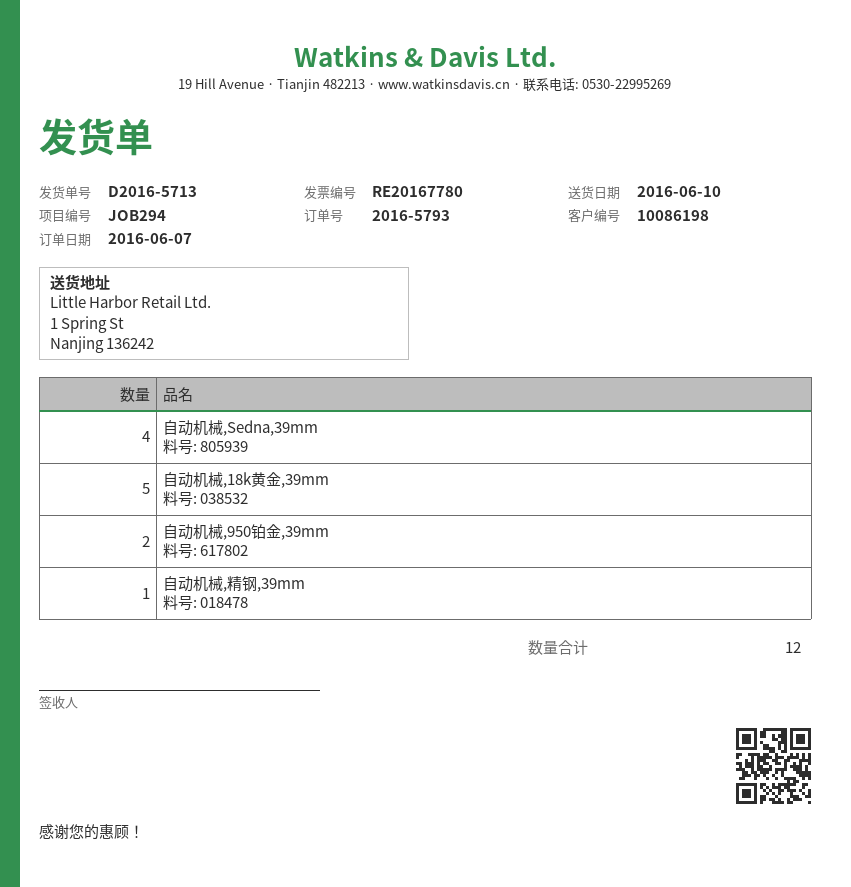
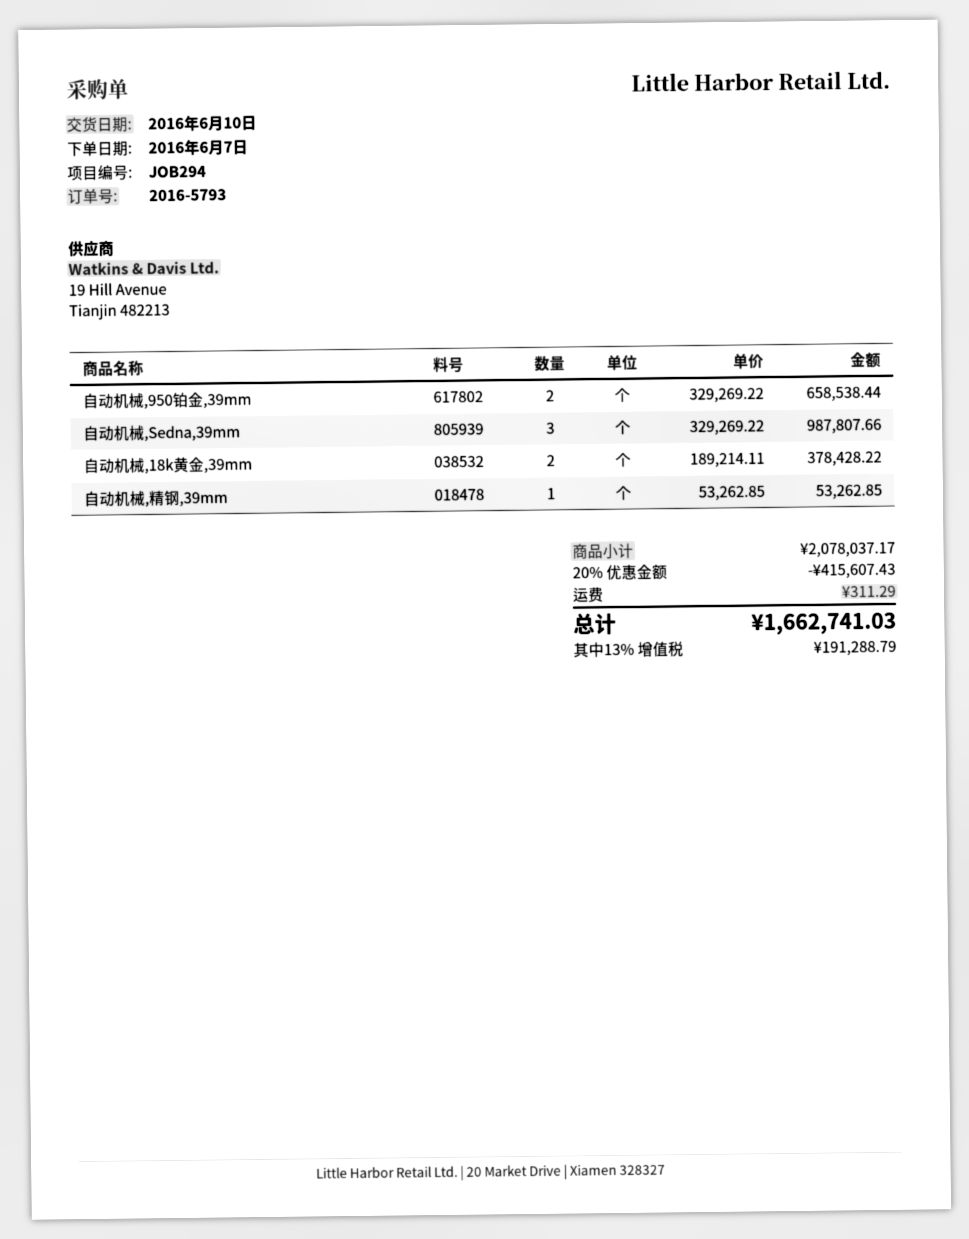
自动机械,Sedna,39mm: 4 -> 3
自动机械,18k黄金,39mm: 5 -> 2

